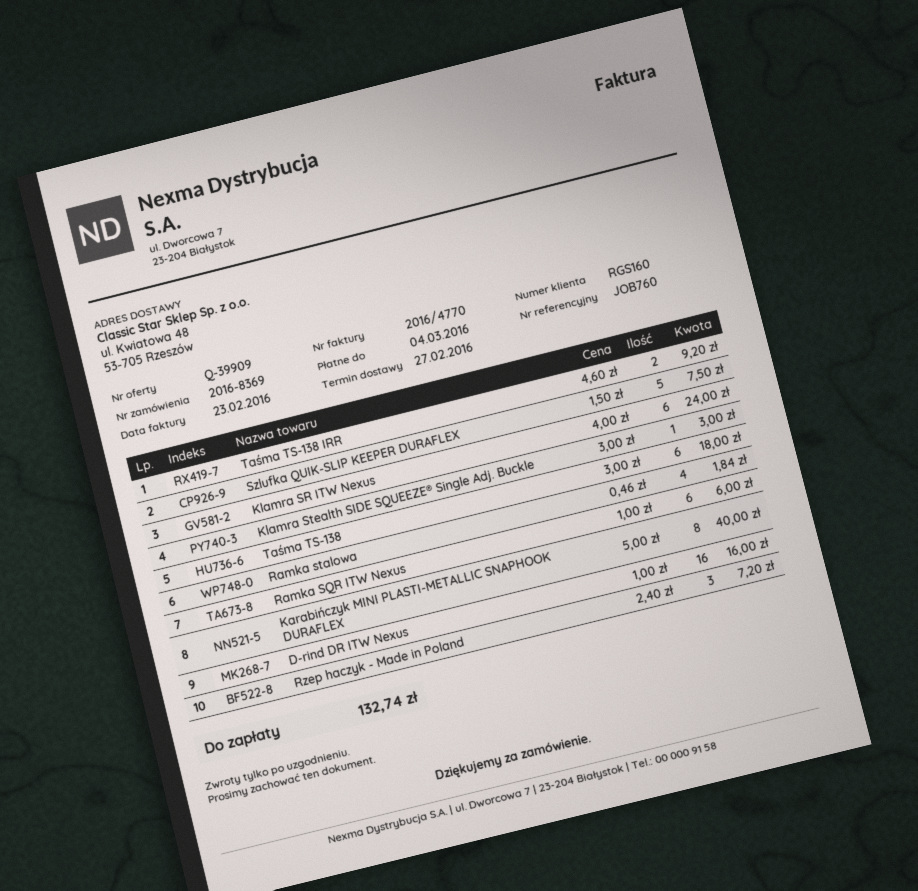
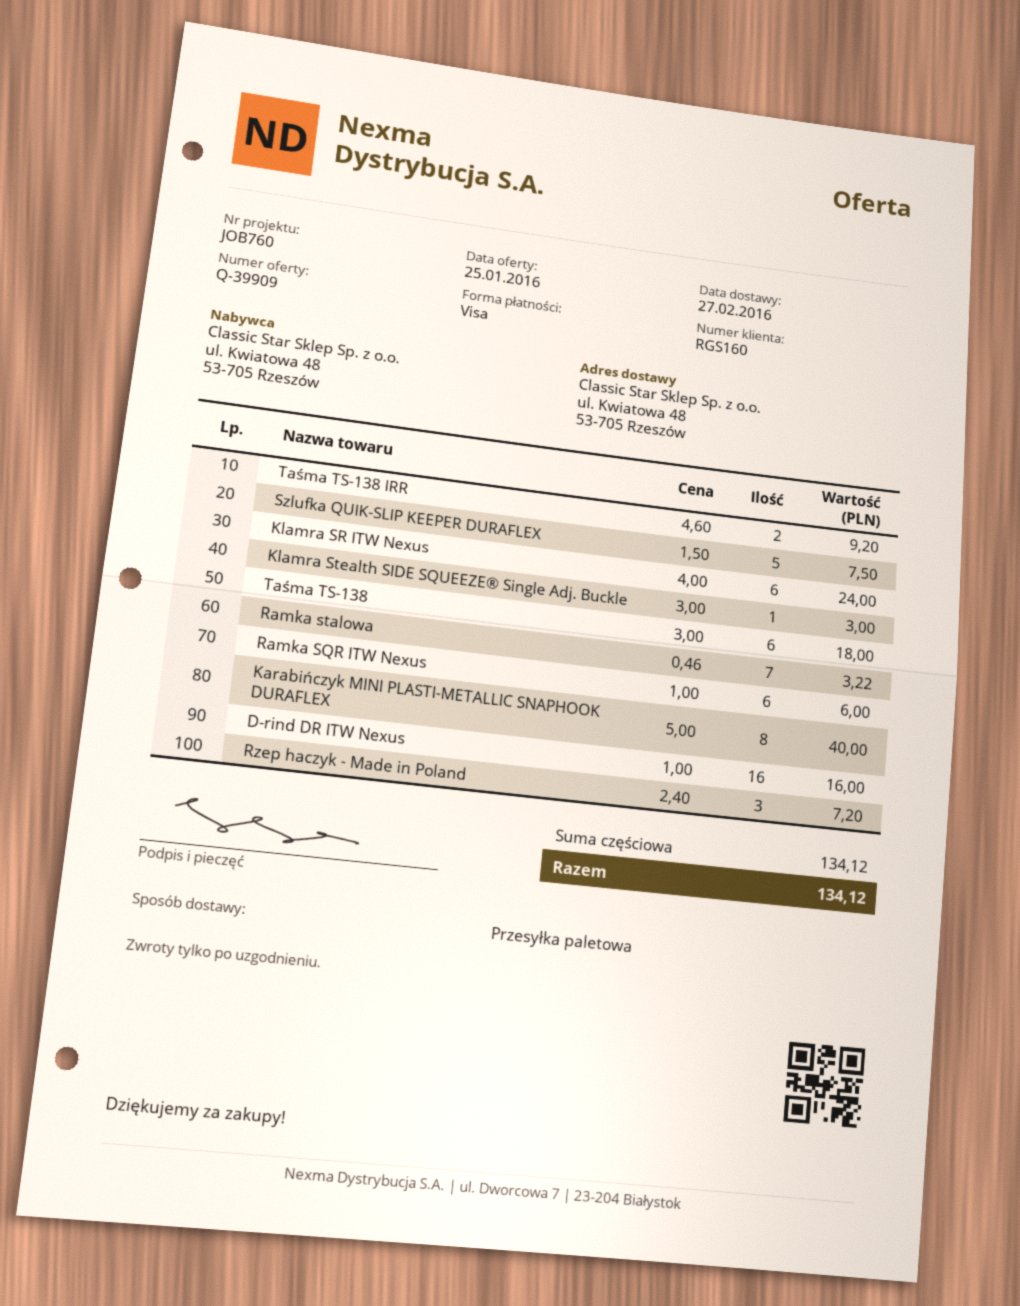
Ramka stalowa: 4 x 0.46 = 1.84 -> 7 x 0.46 = 3.22
total: 132.74 -> 134.12

